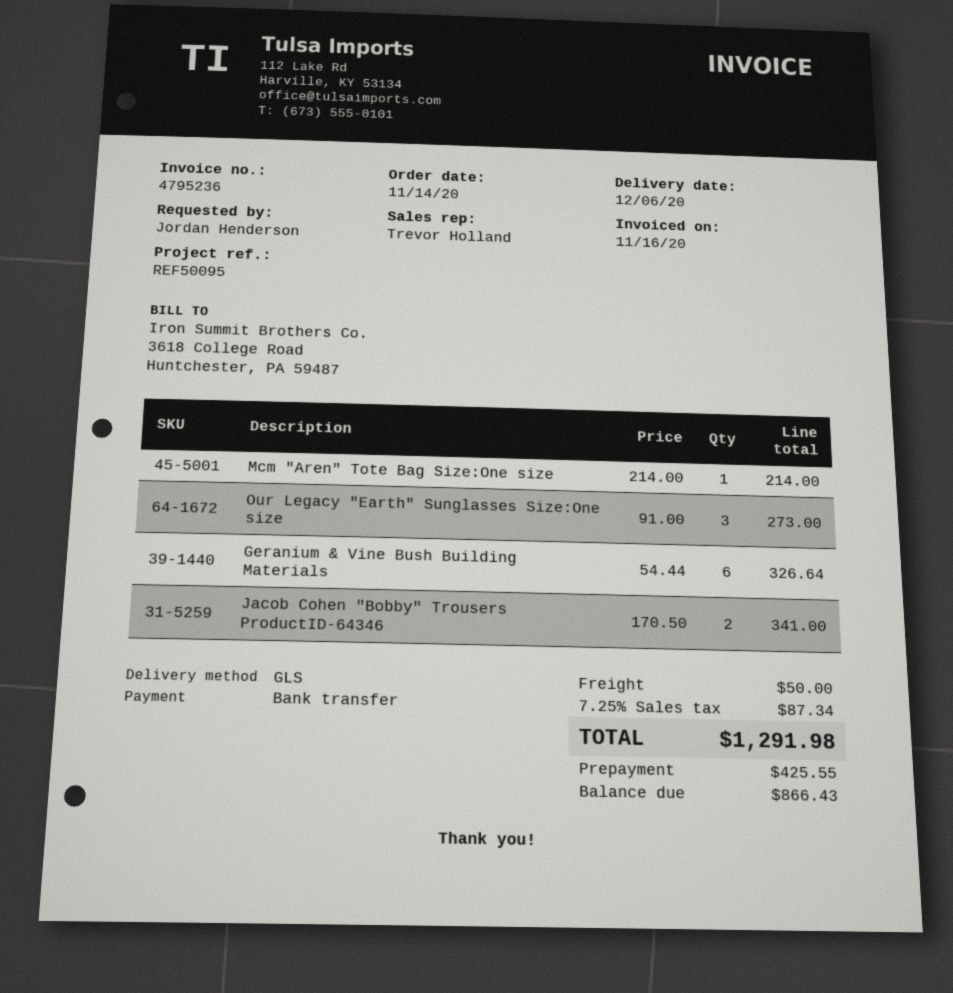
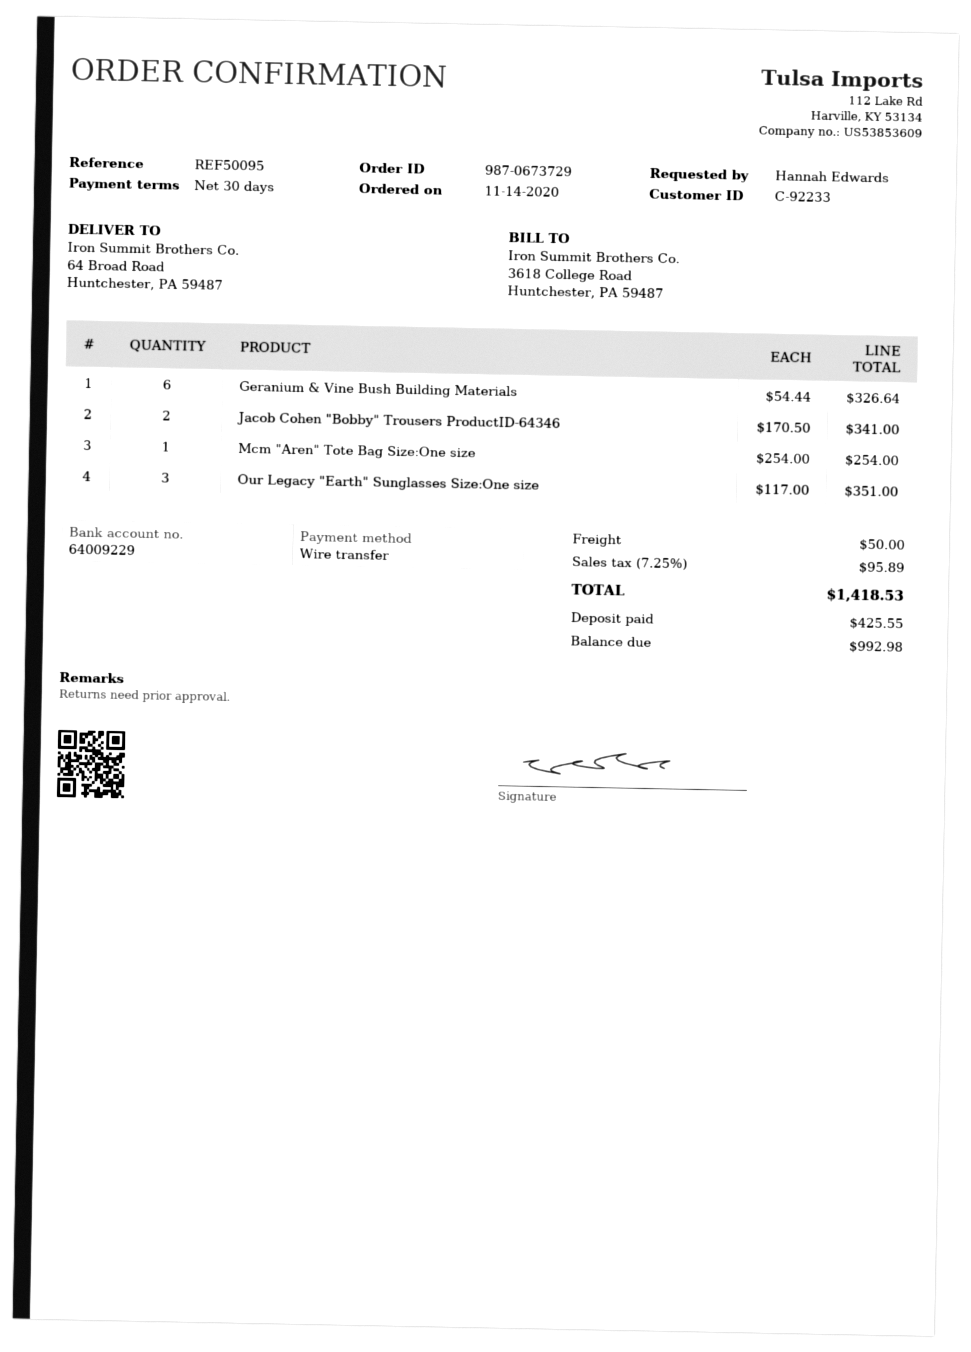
ordered by: Jordan Henderson -> Hannah Edwards
Mcm "Aren" Tote Bag Size:One size: 1 x 214.00 = 214.00 -> 1 x 254.00 = 254.00
Our Legacy "Earth" Sunglasses Size:One size: 3 x 91.00 = 273.00 -> 3 x 117.00 = 351.00
tax: 7.25% = 87.34 -> 7.25% = 95.89
total: 1291.98 -> 1418.53
balance: 866.43 -> 992.98

